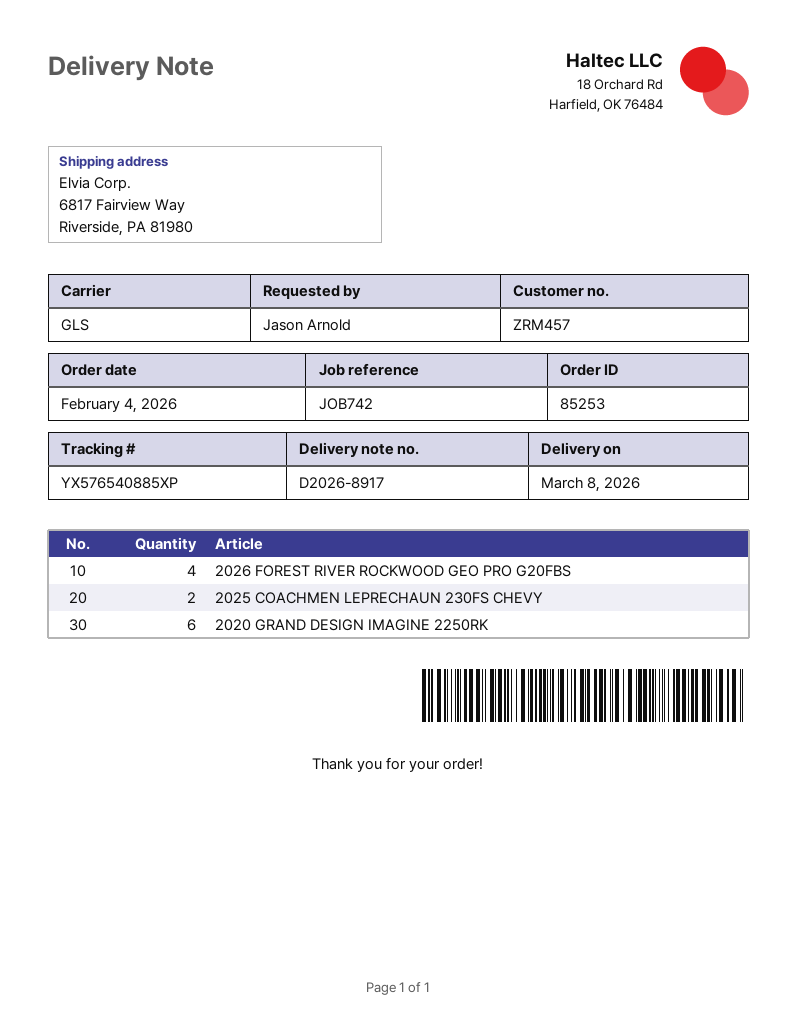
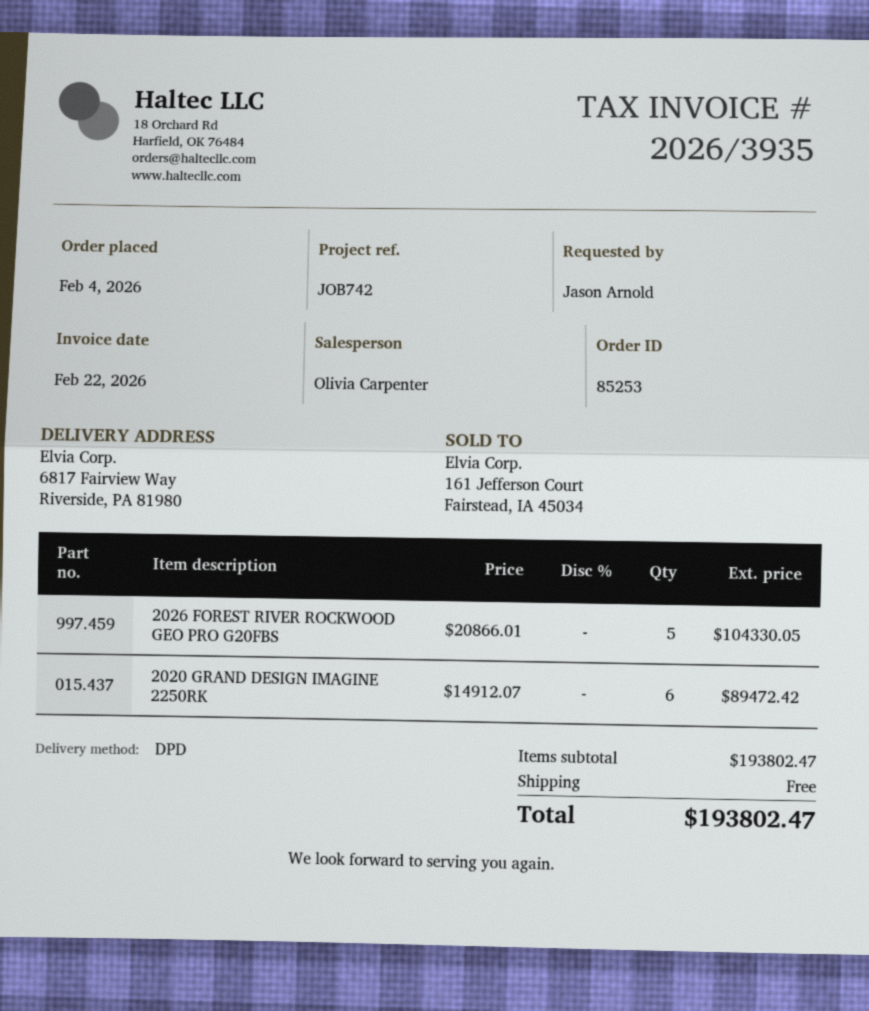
shipping method: GLS -> DPD
2026 FOREST RIVER ROCKWOOD GEO PRO G20FBS: 4 -> 5
2025 COACHMEN LEPRECHAUN 230FS CHEVY: 2 -> none

